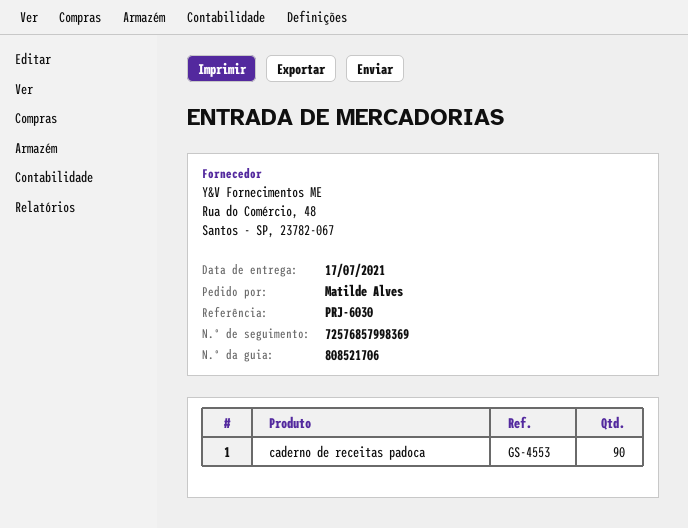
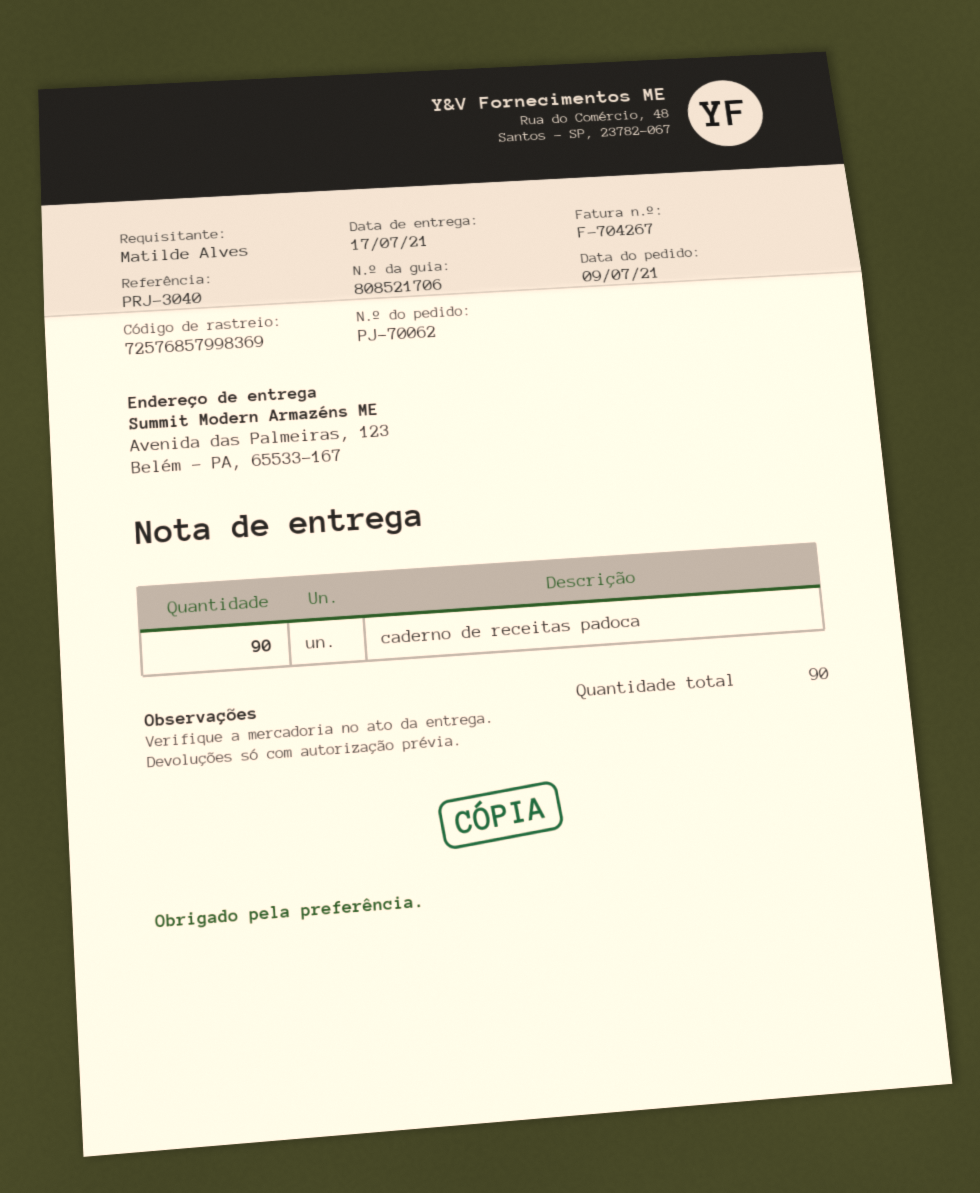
reference: PRJ-6030 -> PRJ-3040

